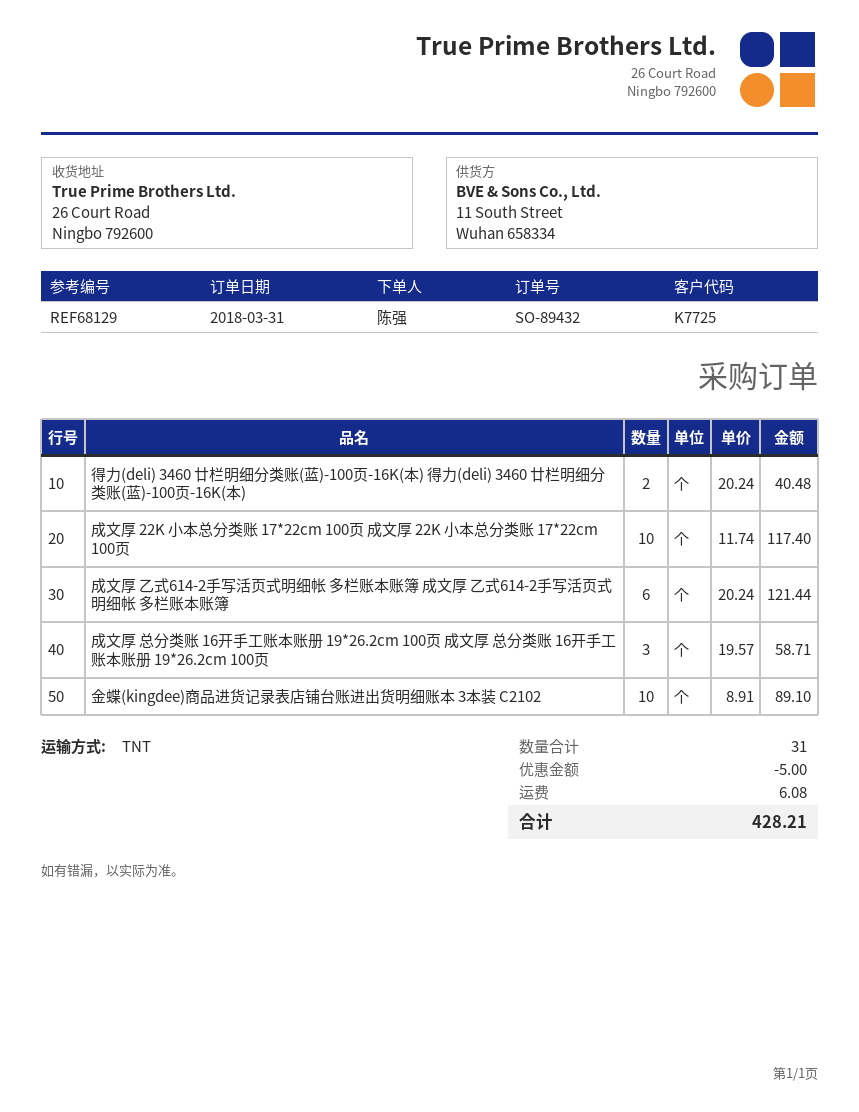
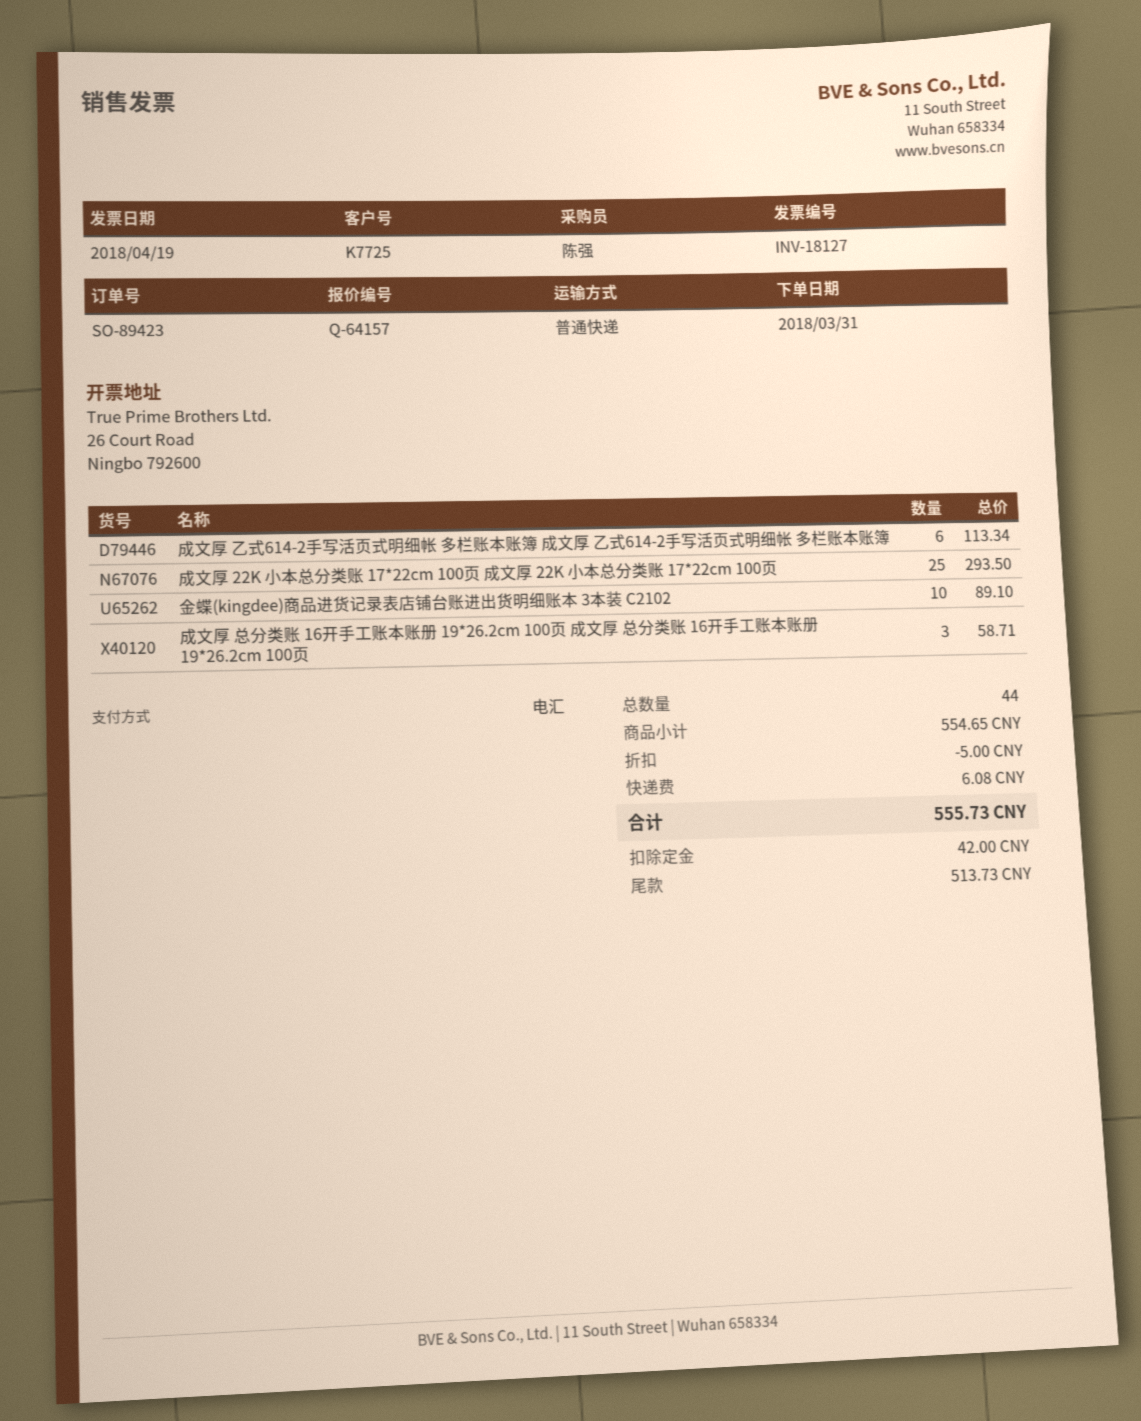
order number: SO-89432 -> SO-89423
shipping method: TNT -> standard
得力(deli) 3460 廿栏明细分类账(蓝)-100页-16K(本) 得力(deli) 3460 廿栏明细分类账(蓝)-100页-16K(本): 2 for 40.48 -> none
成文厚 22K 小本总分类账 17*22cm 100页 成文厚 22K 小本总分类账 17*22cm 100页: 10 for 117.40 -> 25 for 293.50
成文厚 乙式614-2手写活页式明细帐 多栏账本账簿 成文厚 乙式614-2手写活页式明细帐 多栏账本账簿: 6 for 121.44 -> 6 for 113.34
total quantity: 31 -> 44
total: 428.21 -> 555.73

